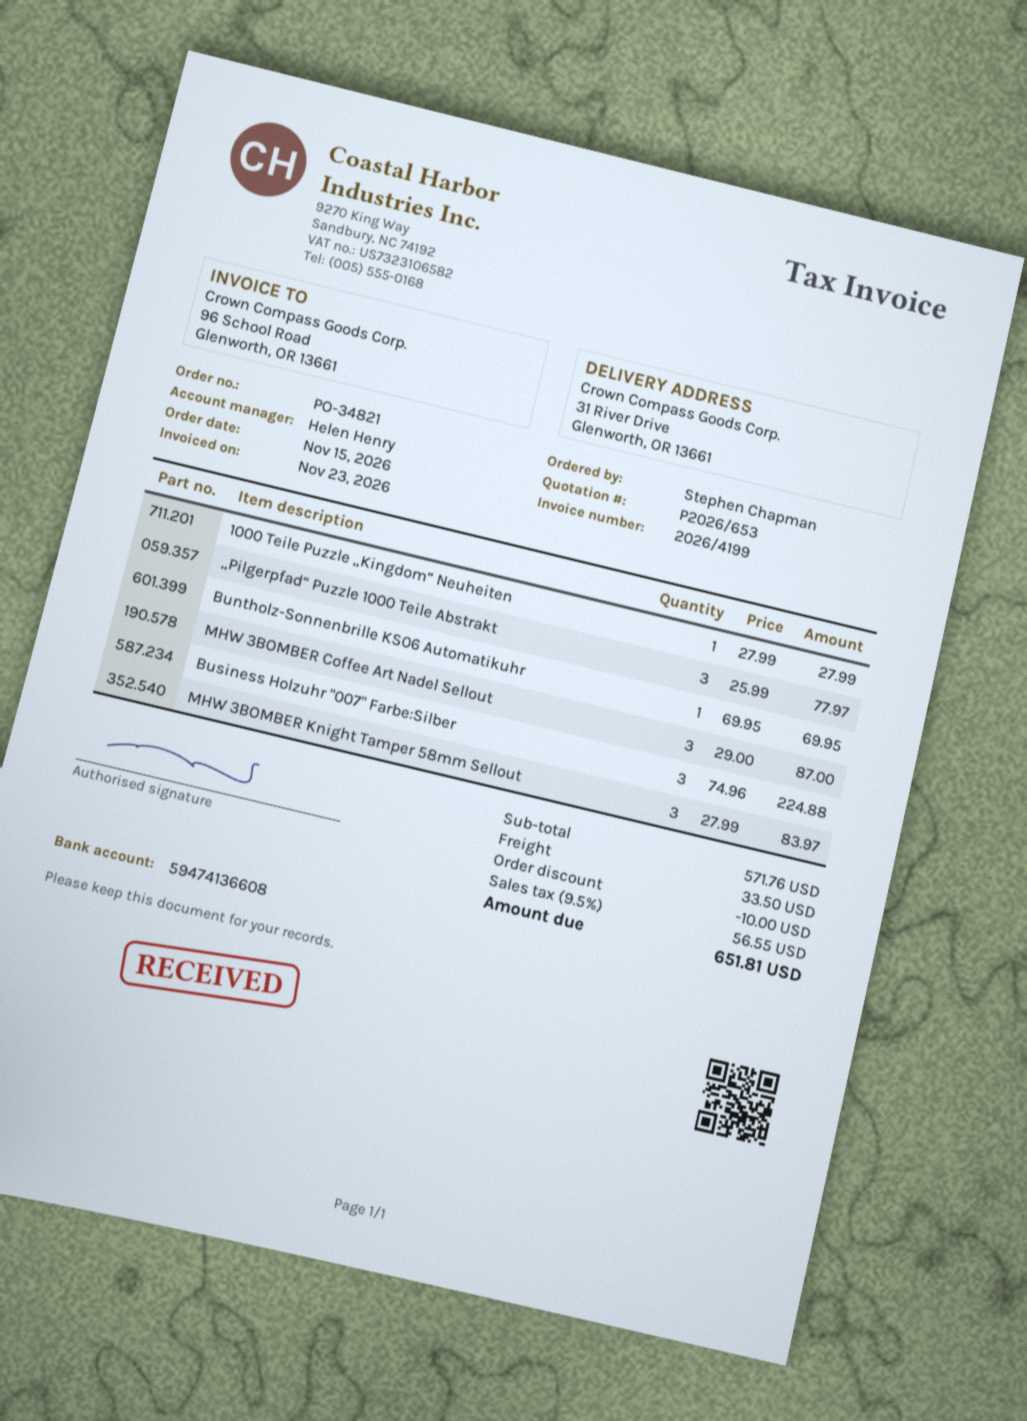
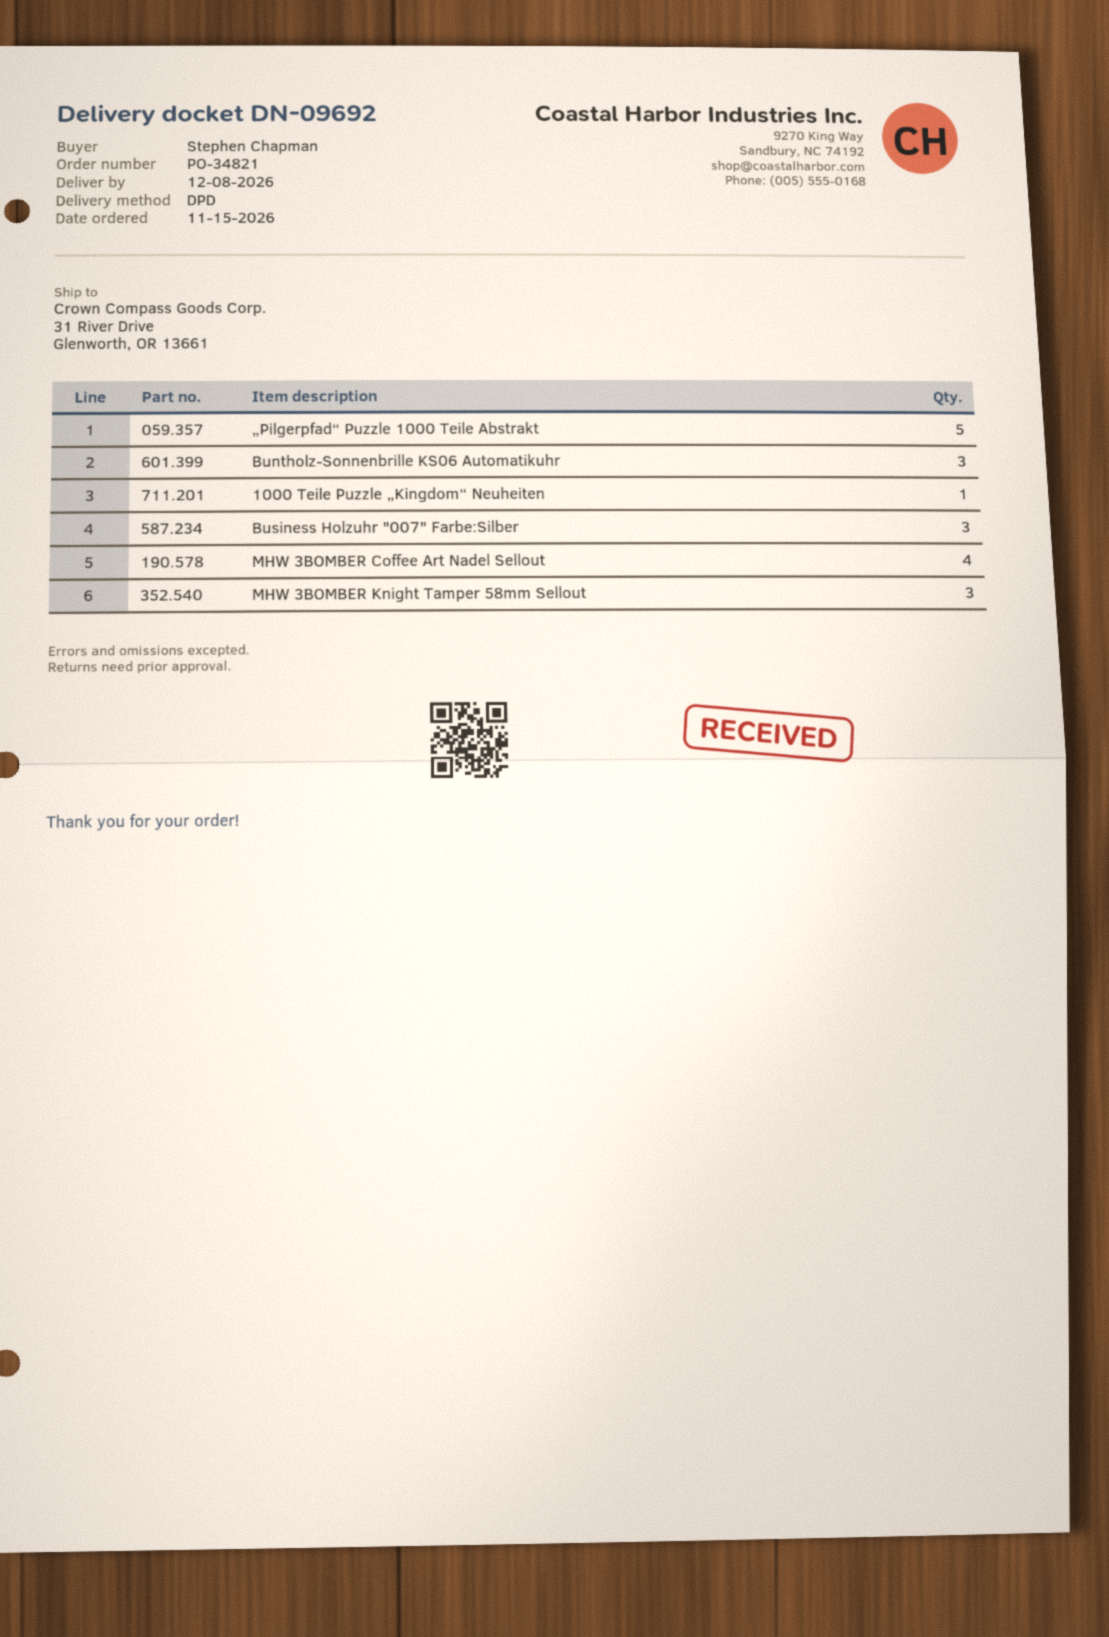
„Pilgerpfad“ Puzzle 1000 Teile Abstrakt: 3 -> 5
Buntholz-Sonnenbrille KS06 Automatikuhr: 1 -> 3
MHW 3BOMBER Coffee Art Nadel Sellout: 3 -> 4

